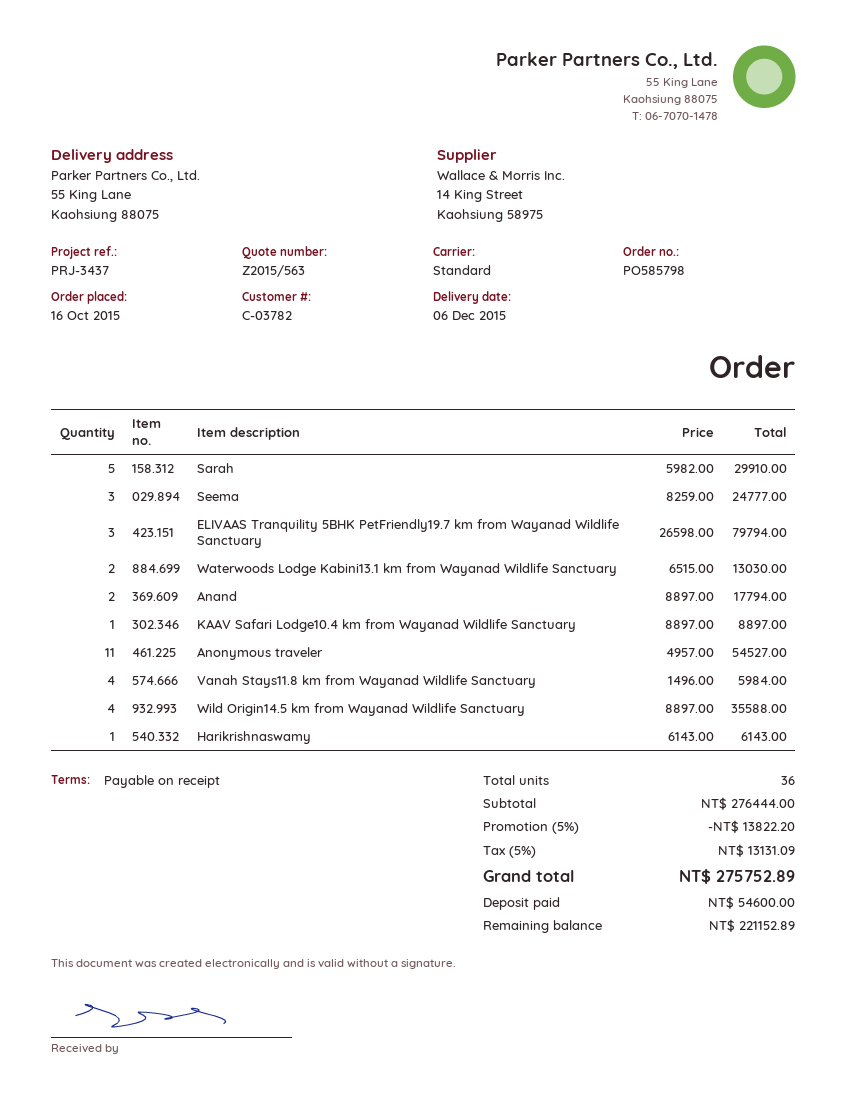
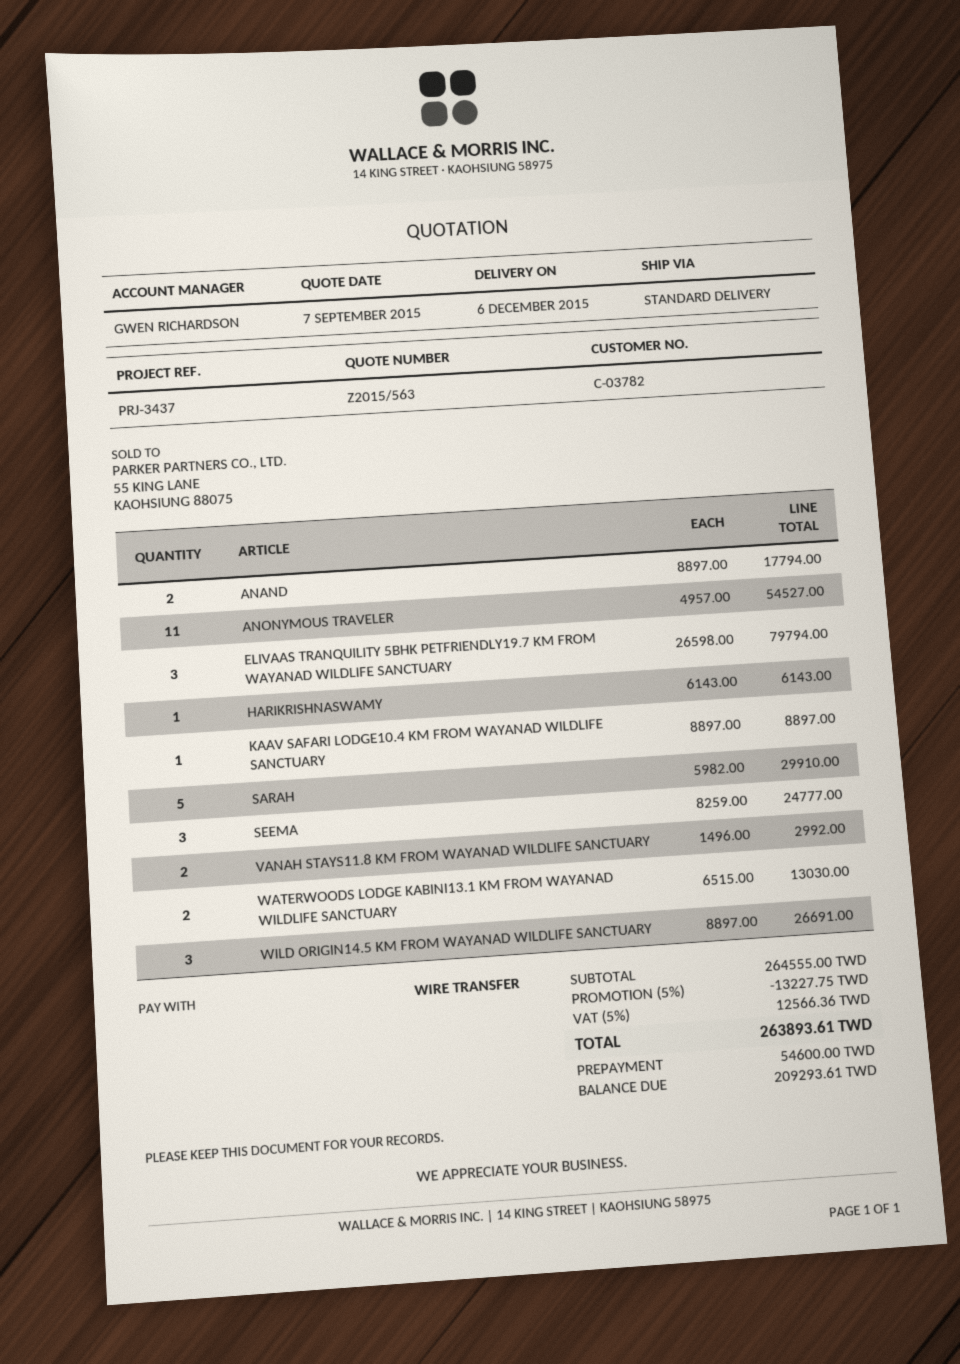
Vanah Stays11.8 km from Wayanad Wildlife Sanctuary: 4 x 1496.00 = 5984.00 -> 2 x 1496.00 = 2992.00
Wild Origin14.5 km from Wayanad Wildlife Sanctuary: 4 x 8897.00 = 35588.00 -> 3 x 8897.00 = 26691.00
subtotal: 276444.00 -> 264555.00
discount: 5% = 13822.20 -> 5% = 13227.75
tax: 5% = 13131.09 -> 5% = 12566.36
total: 275752.89 -> 263893.61
balance: 221152.89 -> 209293.61

